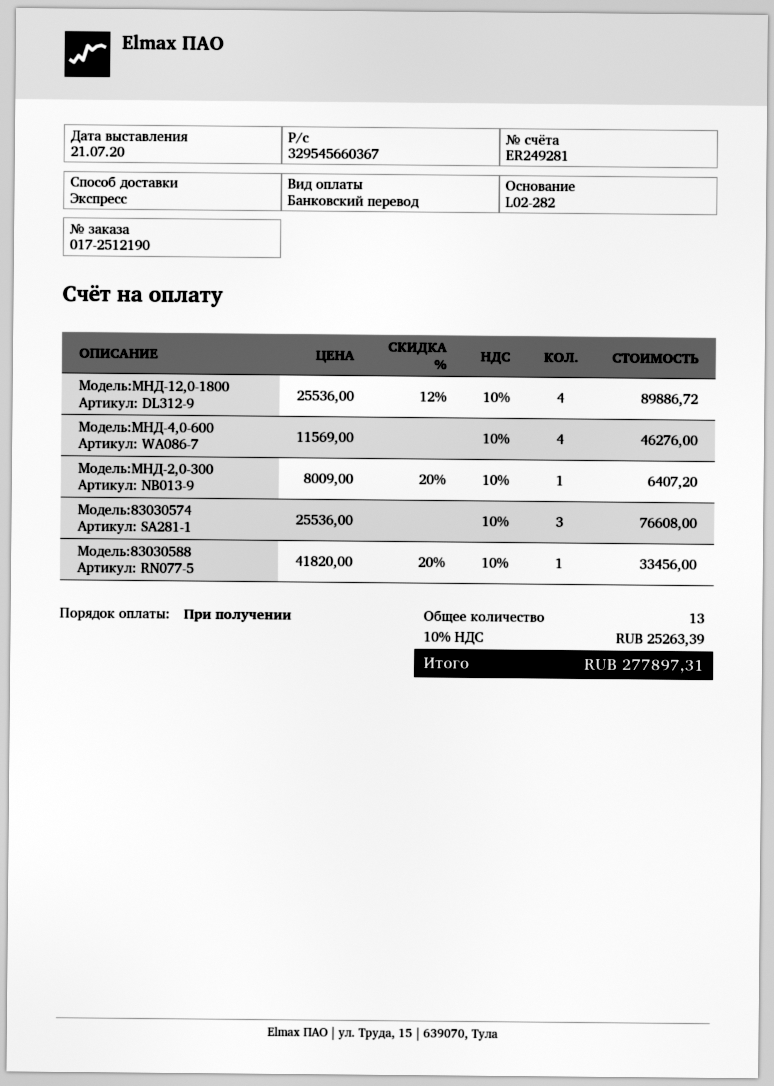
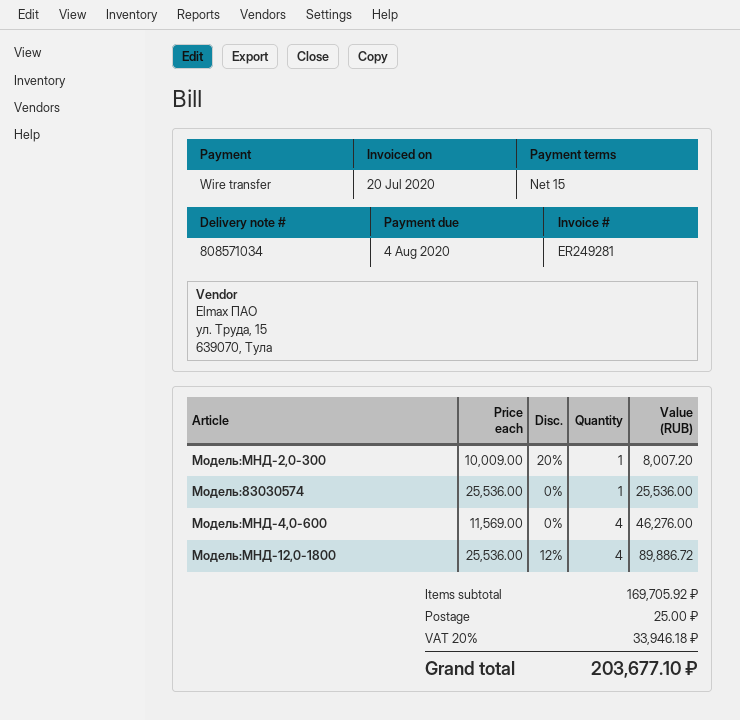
invoice date: 2020-07-21 -> 2020-07-20
payment terms: on receipt -> 15 days
Модель:МНД-2,0-300: 1 x 8009.00 - 20% = 6407.20 -> 1 x 10009.00 - 20% = 8007.20
Модель:83030574: 3 x 25536.00 = 76608.00 -> 1 x 25536.00 = 25536.00
Модель:83030588: 1 x 41820.00 - 20% = 33456.00 -> none
shipping: none -> 25.00
tax: 10% = 25263.39 -> 20% = 33946.18
total: 277897.31 -> 203677.10

